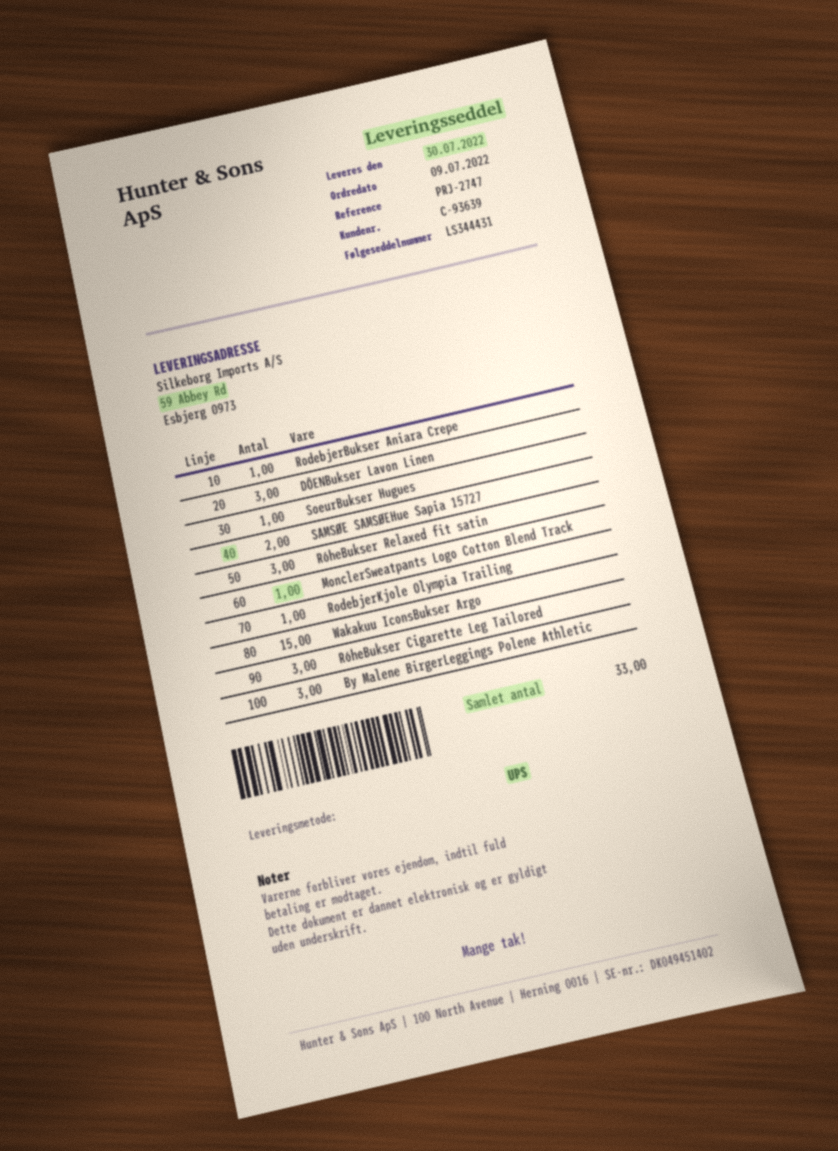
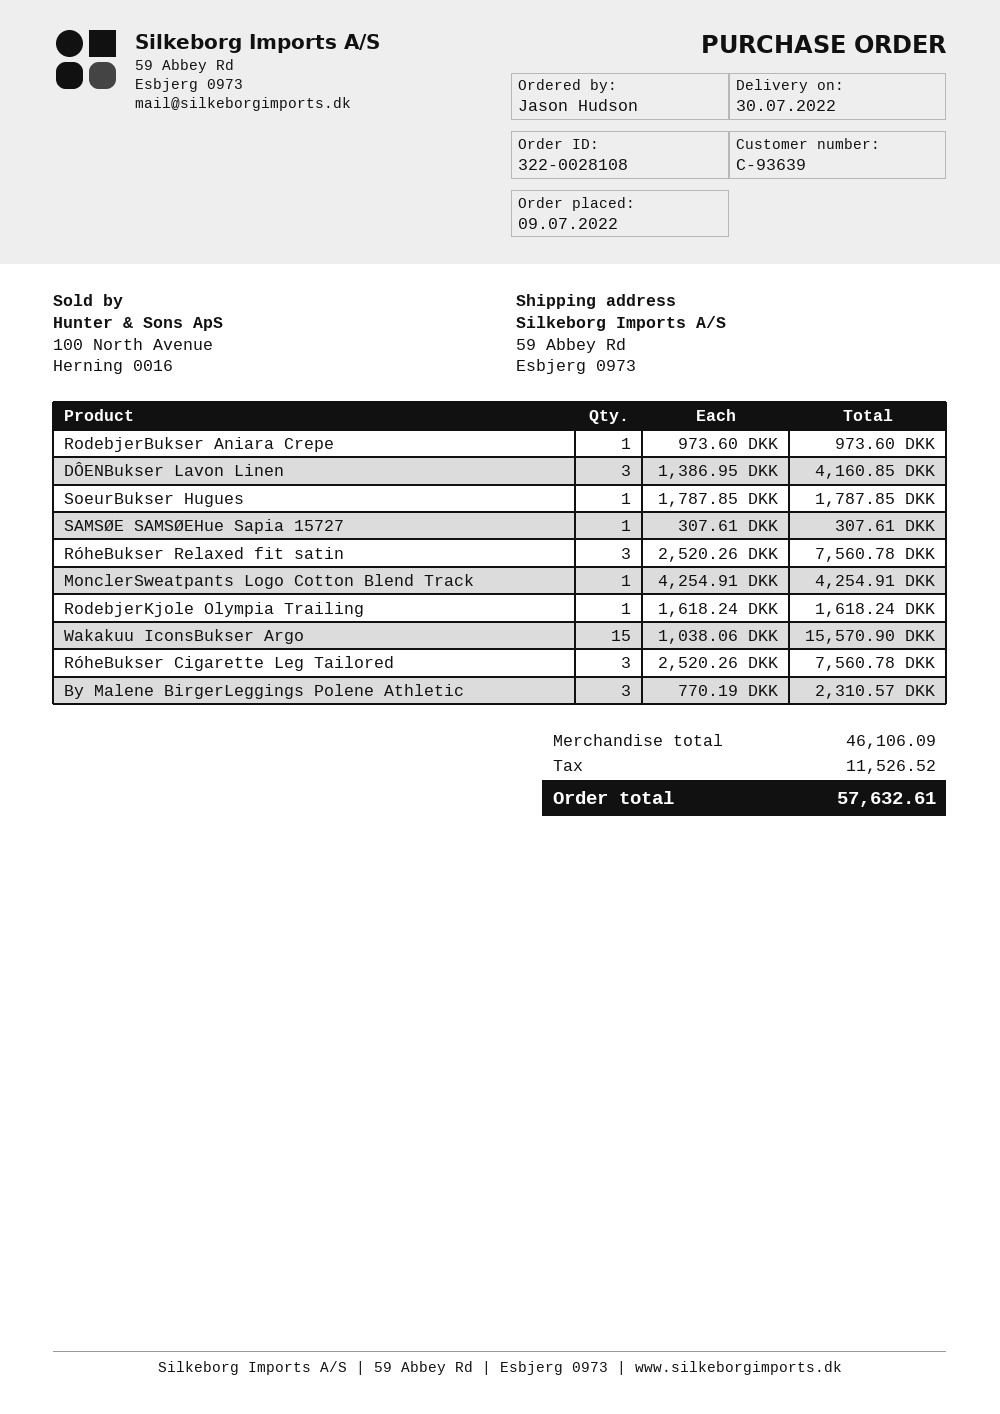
SAMSØE SAMSØEHue Sapia 15727: 2 -> 1

